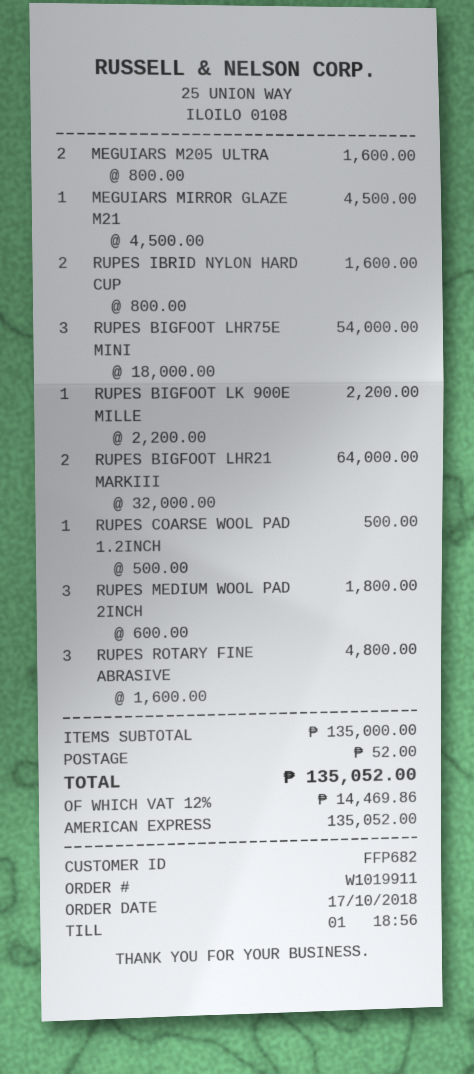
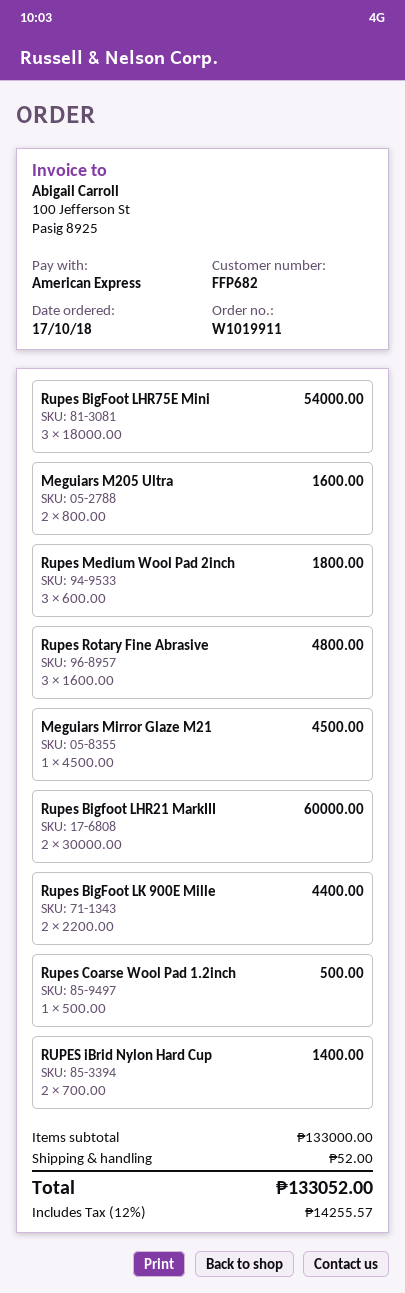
RUPES IBRID NYLON HARD CUP: 2 x 800.00 = 1600.00 -> 2 x 700.00 = 1400.00
RUPES BIGFOOT LK 900E MILLE: 1 x 2200.00 = 2200.00 -> 2 x 2200.00 = 4400.00
RUPES BIGFOOT LHR21 MARKIII: 2 x 32000.00 = 64000.00 -> 2 x 30000.00 = 60000.00
subtotal: 135000.00 -> 133000.00
tax: 12% = 14469.86 -> 12% = 14255.57
total: 135052.00 -> 133052.00

